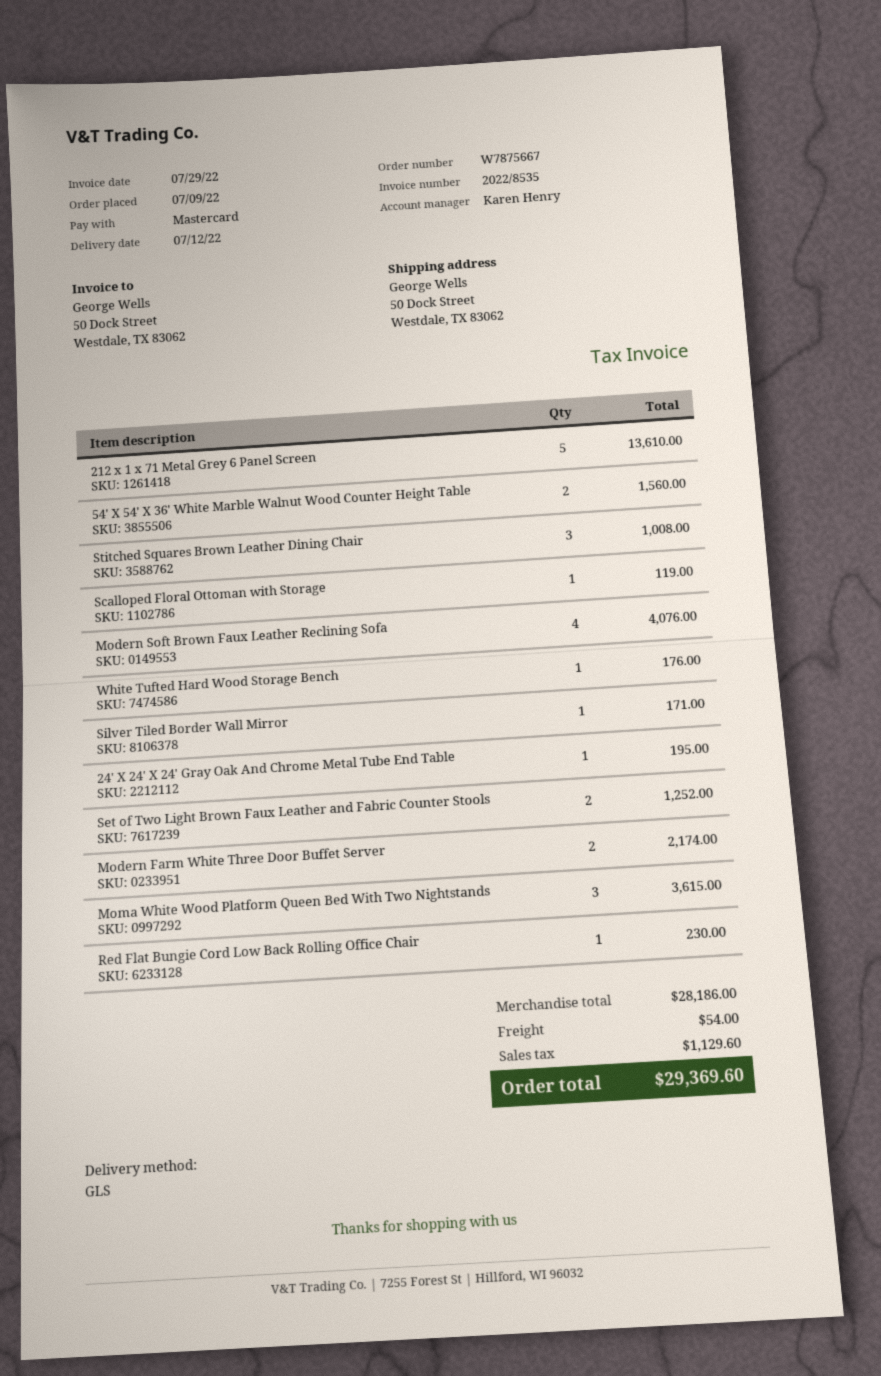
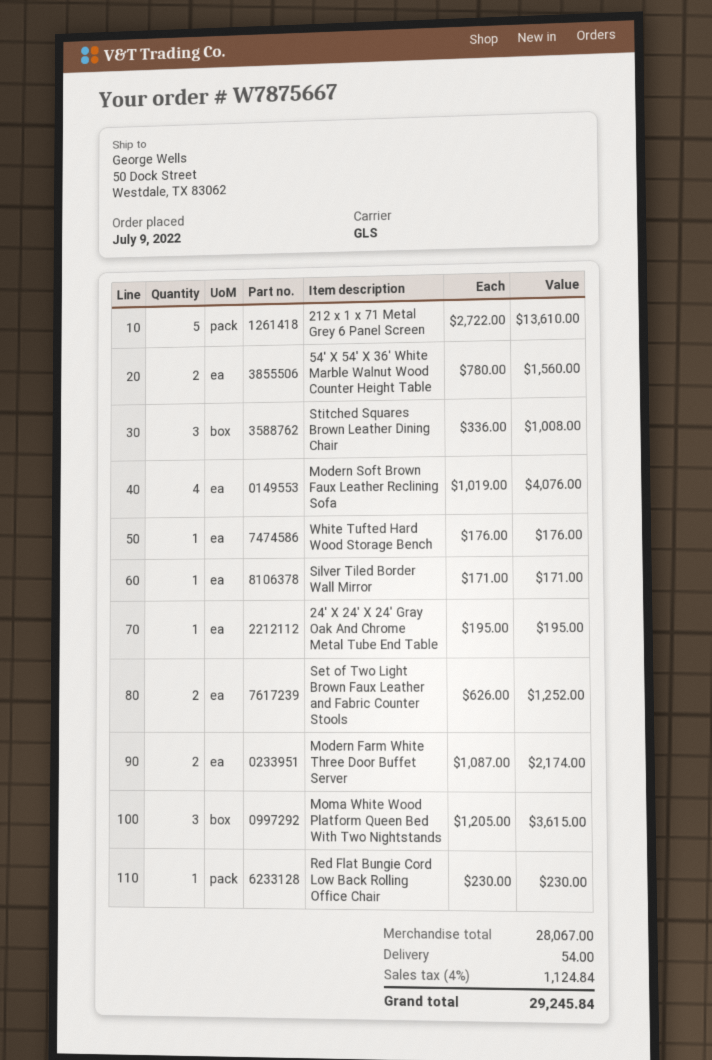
Scalloped Floral Ottoman with Storage: 1 for 119.00 -> none
subtotal: 28186.00 -> 28067.00
tax: 1129.60 -> 1124.84
total: 29369.60 -> 29245.84

